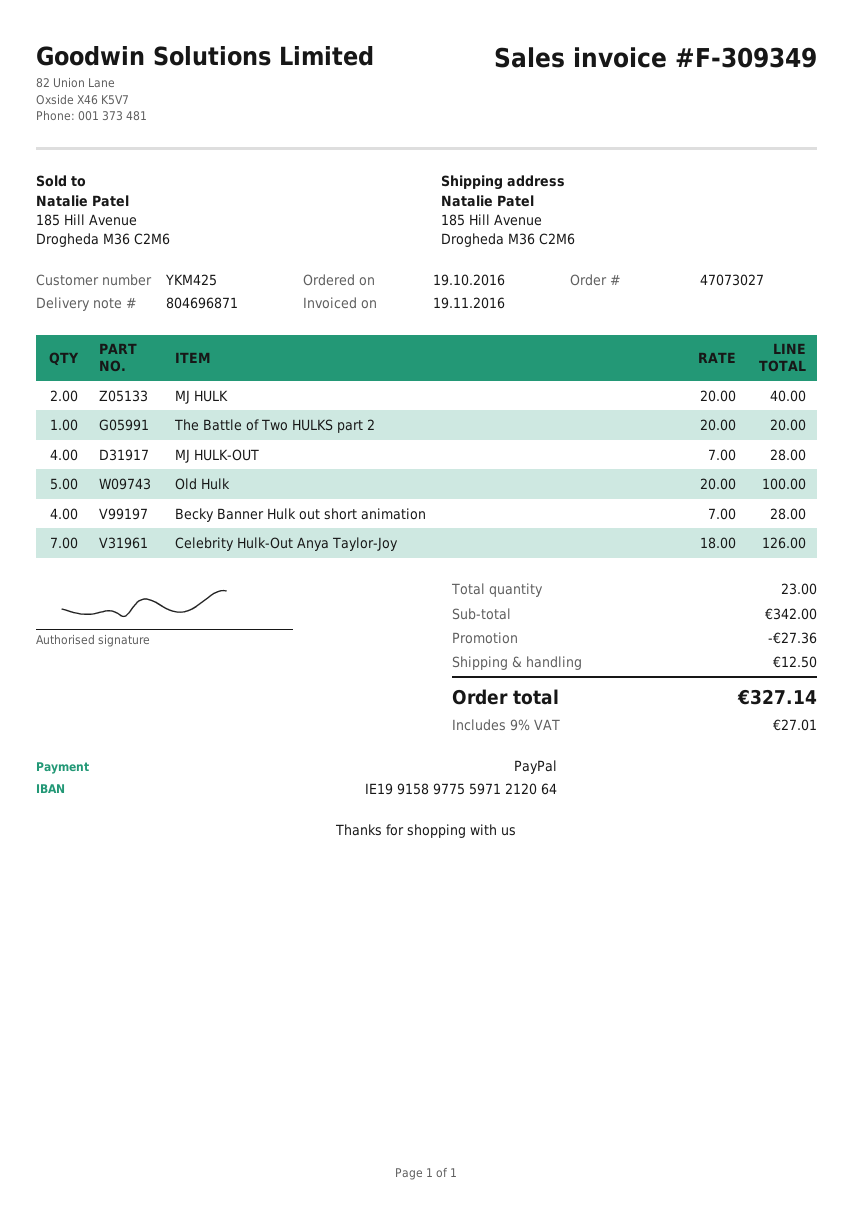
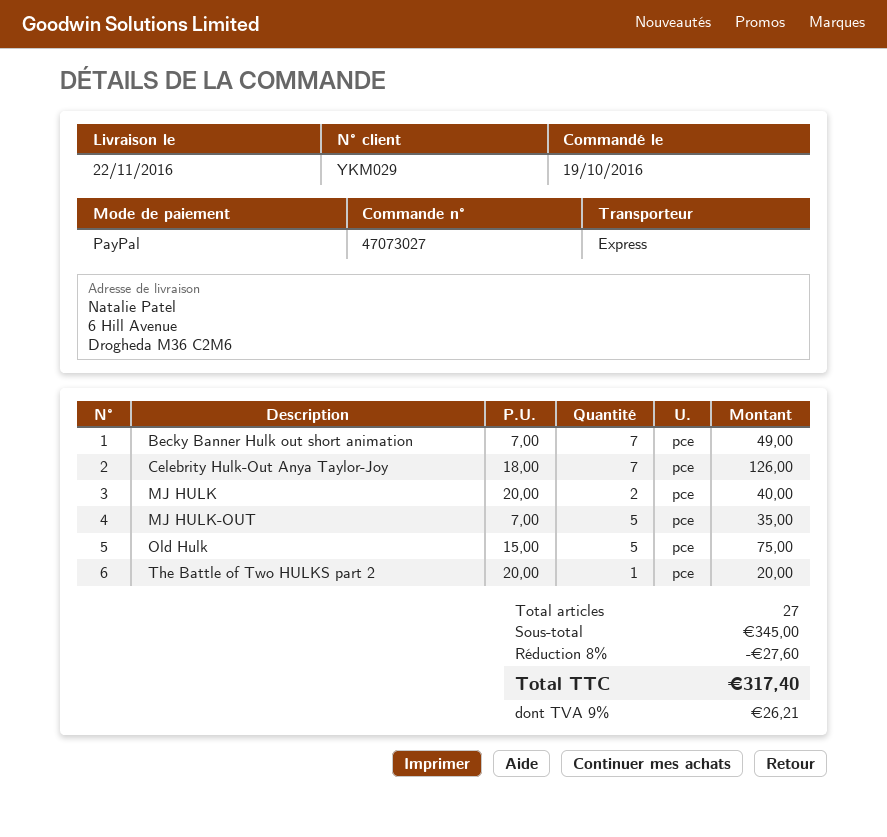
customer number: YKM425 -> YKM029
ship to: 185 Hill Avenue, Drogheda M36 C2M6 -> 6 Hill Avenue, Drogheda M36 C2M6
MJ HULK-OUT: 4 x 7.00 = 28.00 -> 5 x 7.00 = 35.00
Old Hulk: 5 x 20.00 = 100.00 -> 5 x 15.00 = 75.00
Becky Banner Hulk out short animation: 4 x 7.00 = 28.00 -> 7 x 7.00 = 49.00
total quantity: 23 -> 27
subtotal: 342.00 -> 345.00
discount: 27.36 -> 27.60
shipping: 12.50 -> none
tax: 9% = 27.01 -> 9% = 26.21
total: 327.14 -> 317.40

